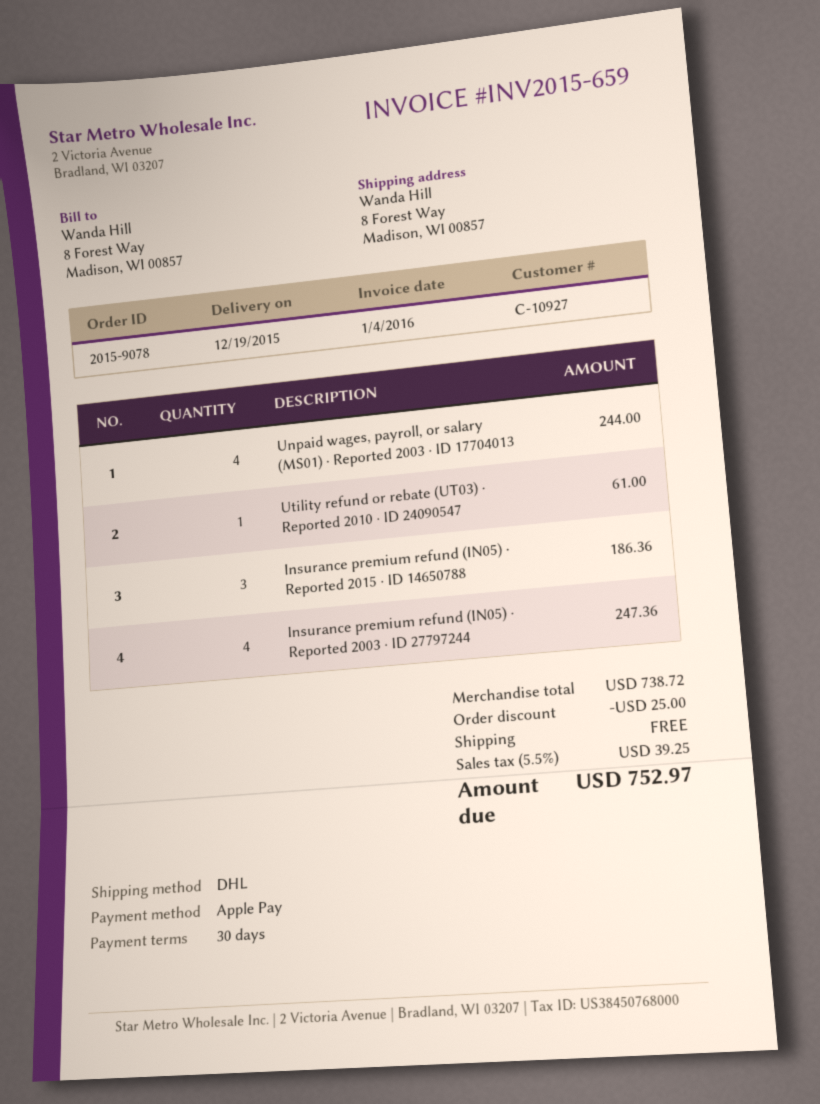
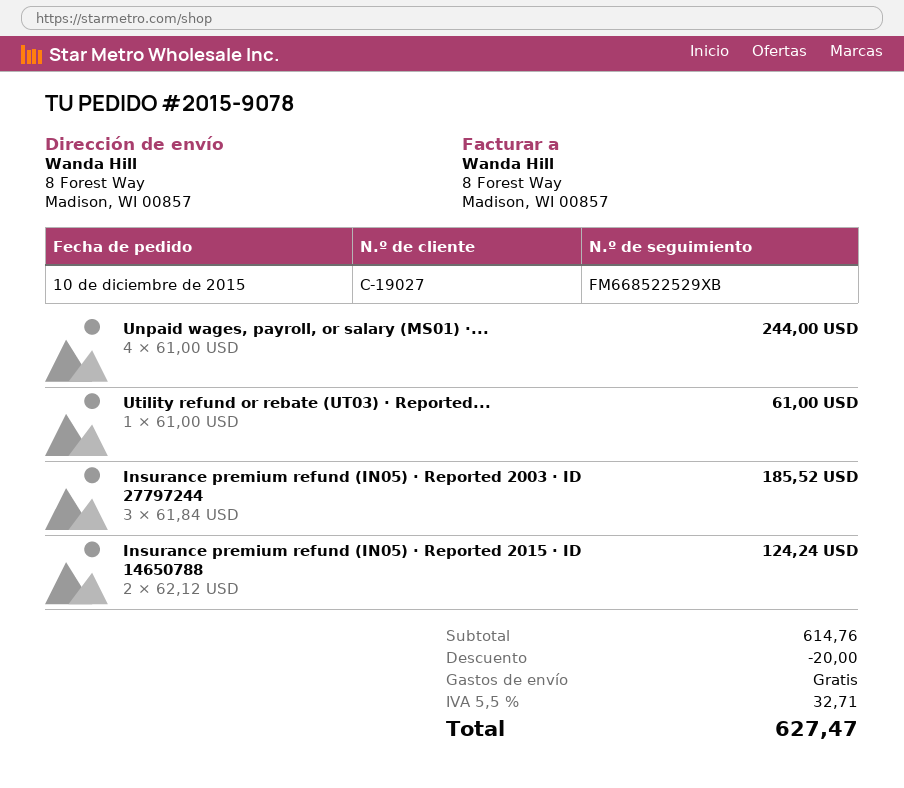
customer number: C-10927 -> C-19027
Insurance premium refund (IN05) · Reported 2015 · ID 14650788: 3 for 186.36 -> 2 for 124.24
Insurance premium refund (IN05) · Reported 2003 · ID 27797244: 4 for 247.36 -> 3 for 185.52
subtotal: 738.72 -> 614.76
discount: 25.00 -> 20.00
tax: 5.5% = 39.25 -> 5.5% = 32.71
total: 752.97 -> 627.47

